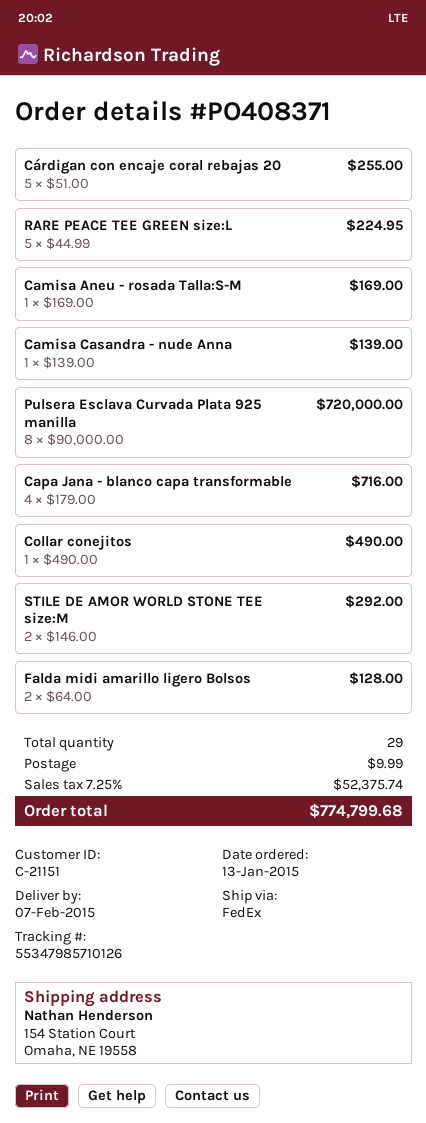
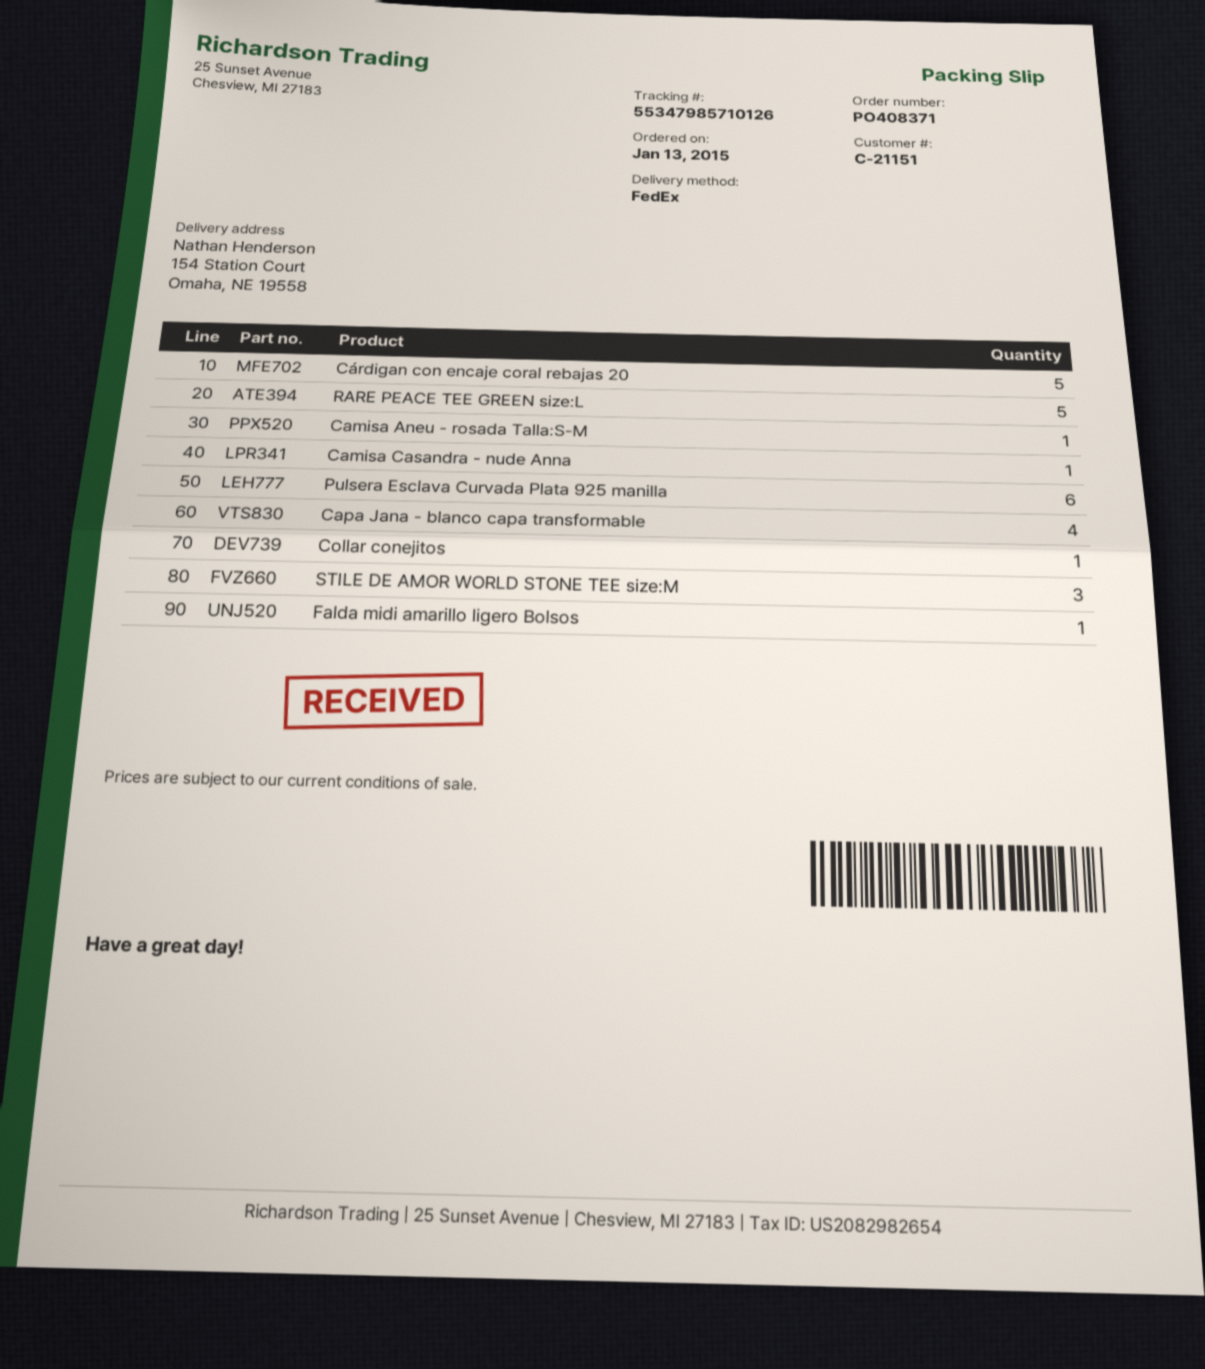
Pulsera Esclava Curvada Plata 925 manilla: 8 -> 6
STILE DE AMOR WORLD STONE TEE size:M: 2 -> 3
Falda midi amarillo ligero Bolsos: 2 -> 1

